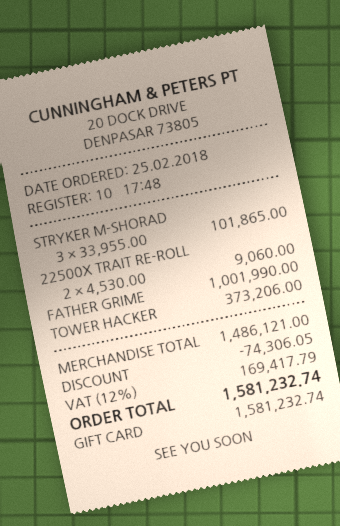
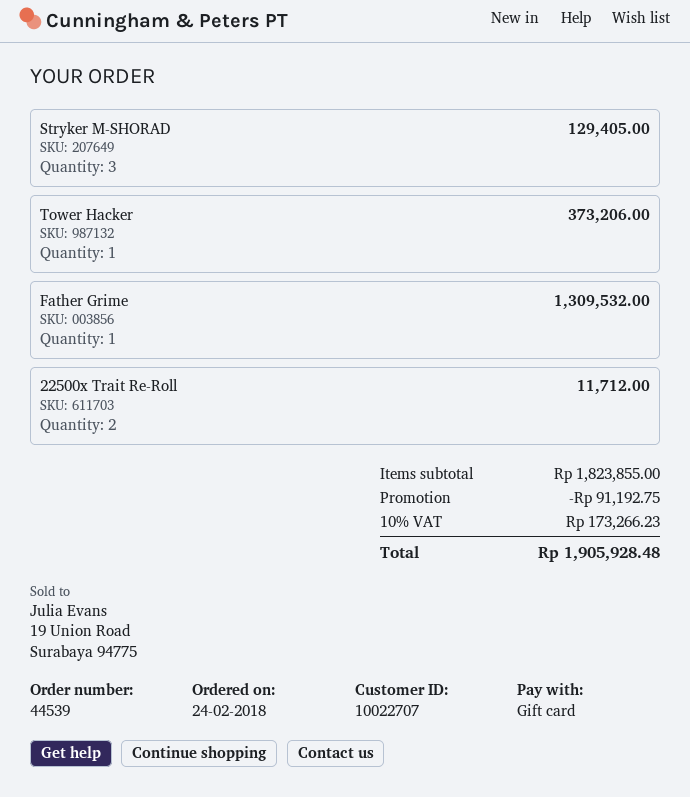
order date: 2018-02-25 -> 2018-02-24
STRYKER M-SHORAD: 3 for 101865.00 -> 3 for 129405.00
22500X TRAIT RE-ROLL: 2 for 9060.00 -> 2 for 11712.00
FATHER GRIME: 1 for 1001990.00 -> 1 for 1309532.00
subtotal: 1486121.00 -> 1823855.00
discount: 74306.05 -> 91192.75
tax: 12% = 169417.79 -> 10% = 173266.23
total: 1581232.74 -> 1905928.48

